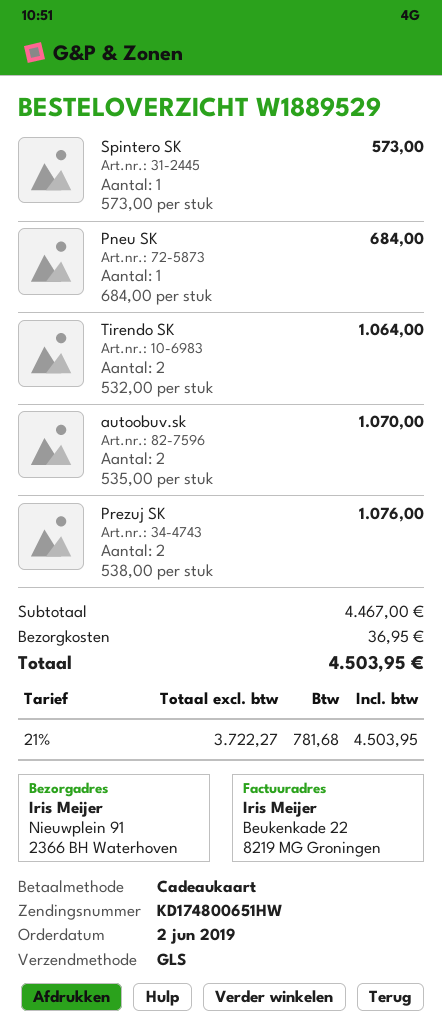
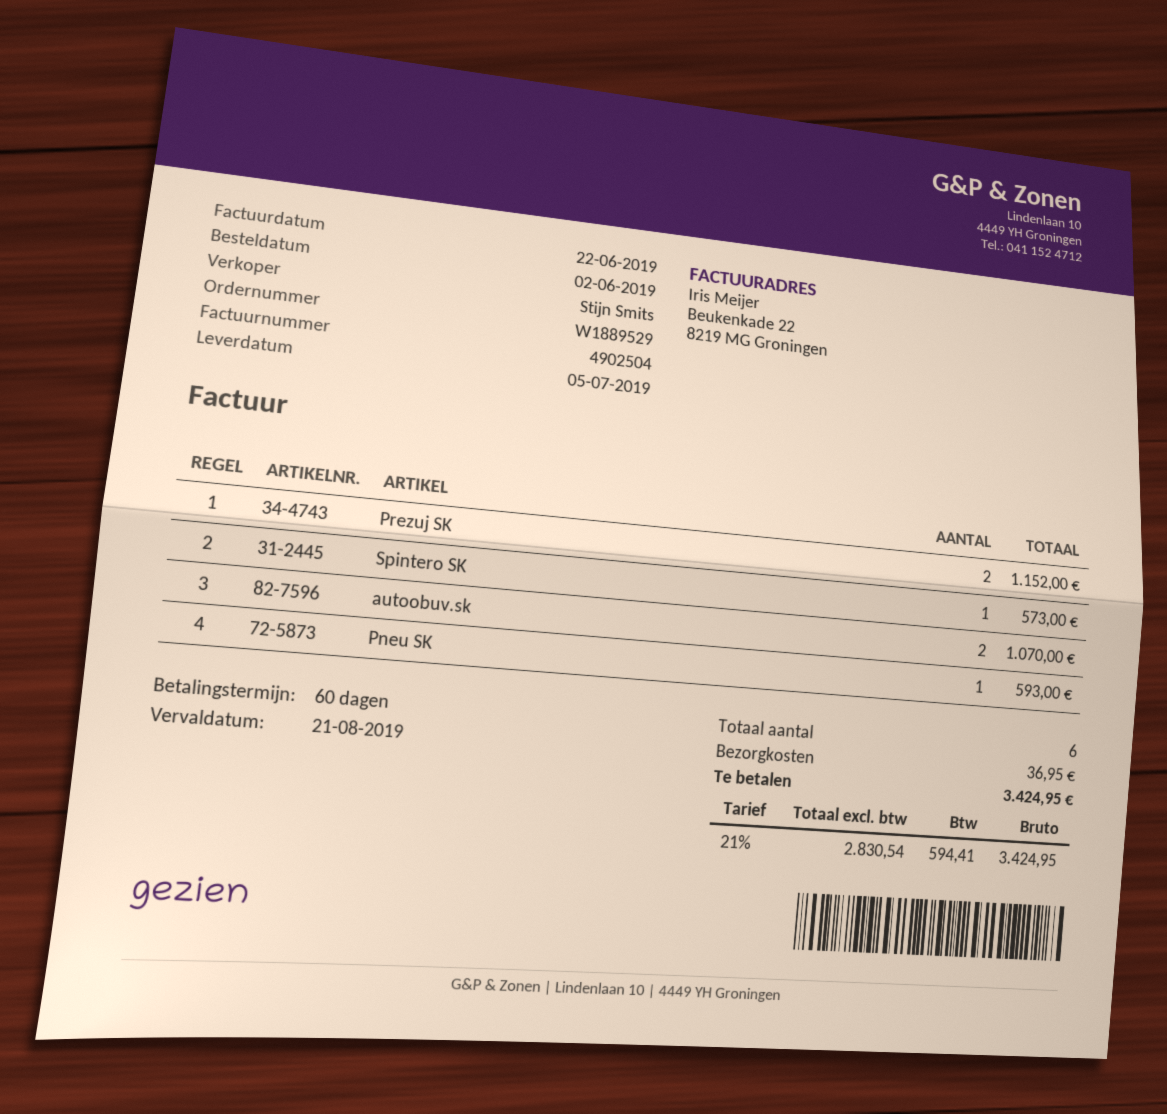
Pneu SK: 1 for 684.00 -> 1 for 593.00
Tirendo SK: 2 for 1064.00 -> none
Prezuj SK: 2 for 1076.00 -> 2 for 1152.00
net: 3722.27 -> 2830.54
tax: 21% = 781.68 -> 21% = 594.41
total: 4503.95 -> 3424.95

